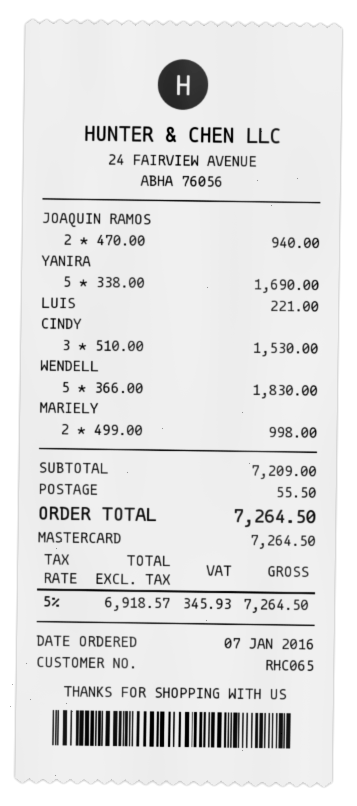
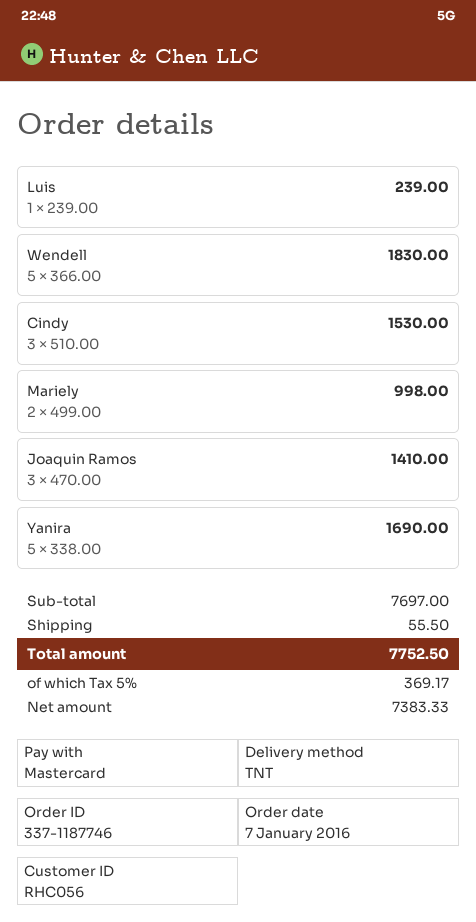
customer number: RHC065 -> RHC056
JOAQUIN RAMOS: 2 x 470.00 = 940.00 -> 3 x 470.00 = 1410.00
LUIS: 1 x 221.00 = 221.00 -> 1 x 239.00 = 239.00
subtotal: 7209.00 -> 7697.00
net: 6918.57 -> 7383.33
tax: 5% = 345.93 -> 5% = 369.17
total: 7264.50 -> 7752.50

